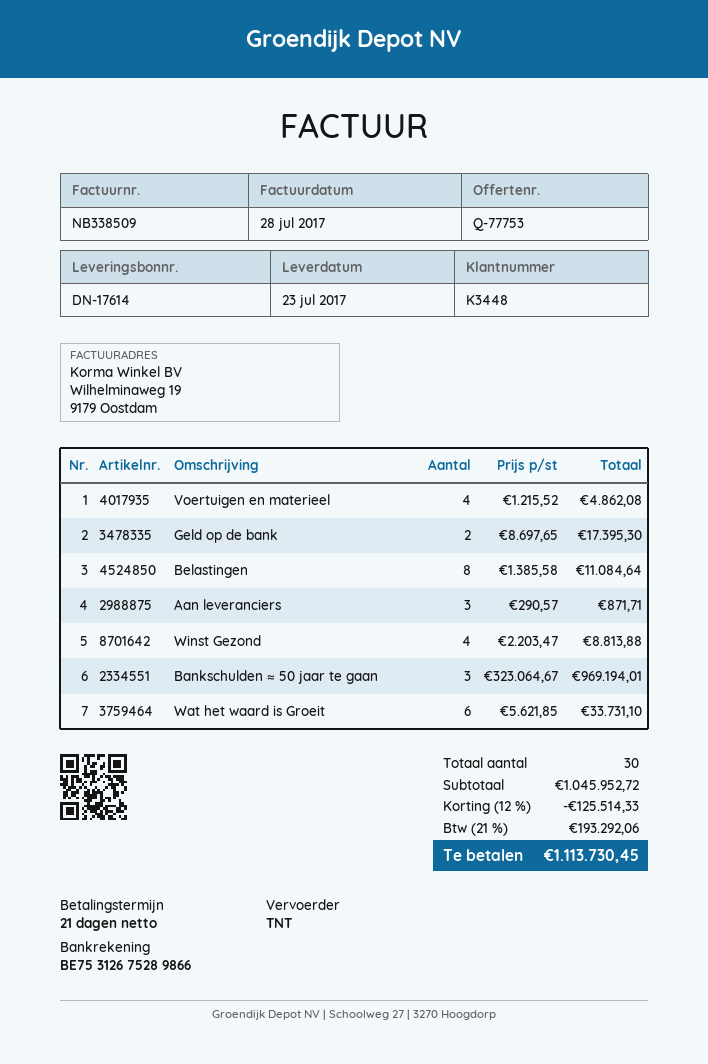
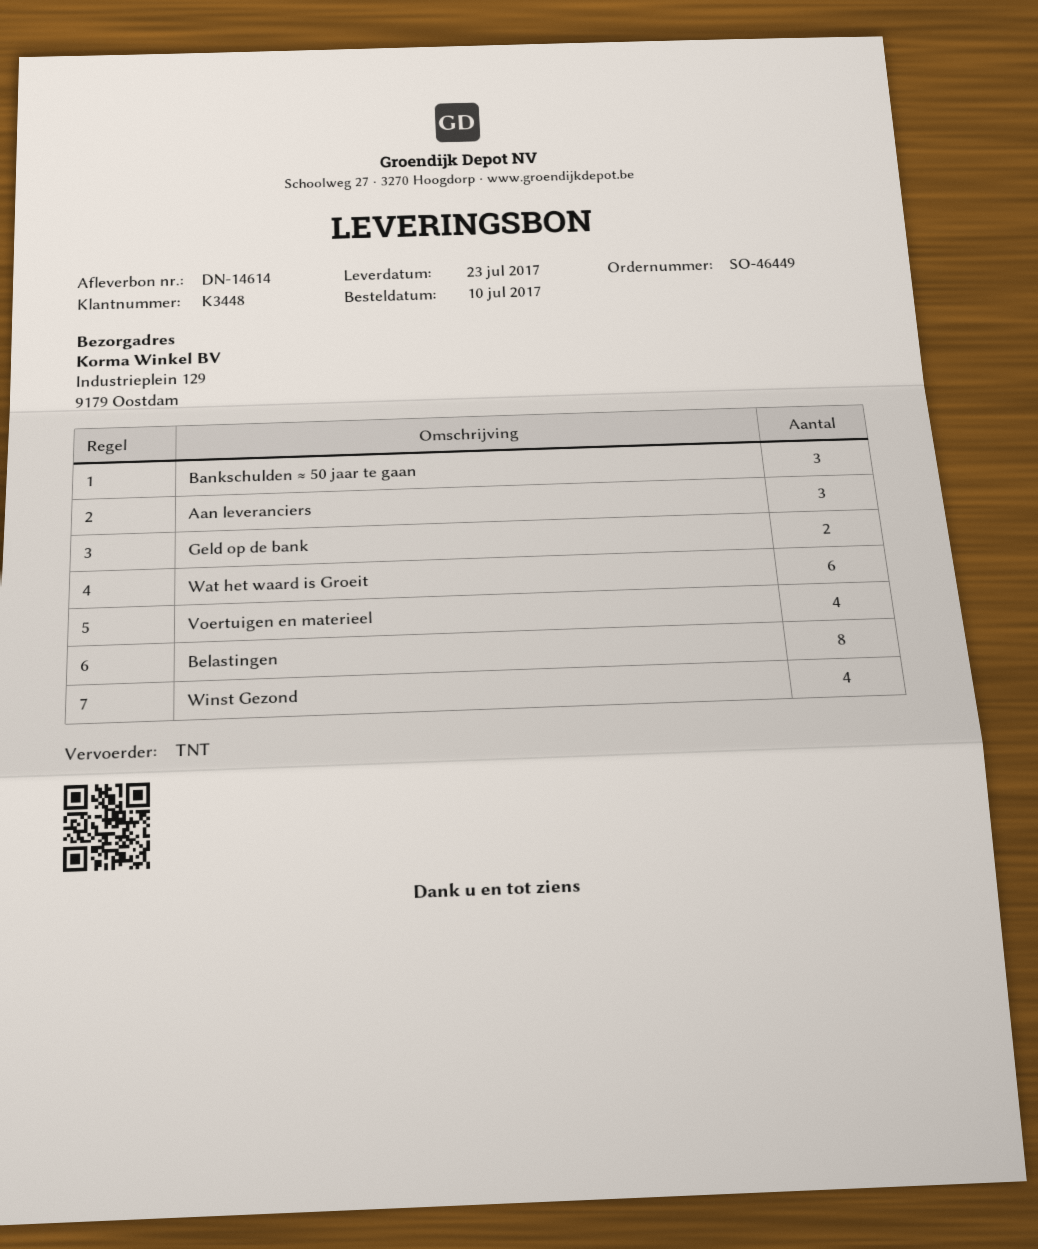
delivery note number: DN-17614 -> DN-14614

